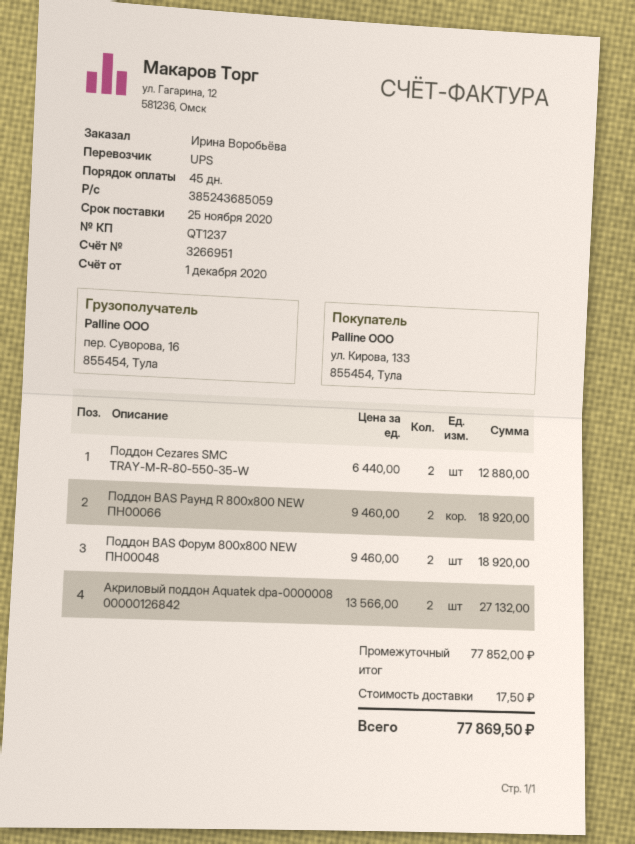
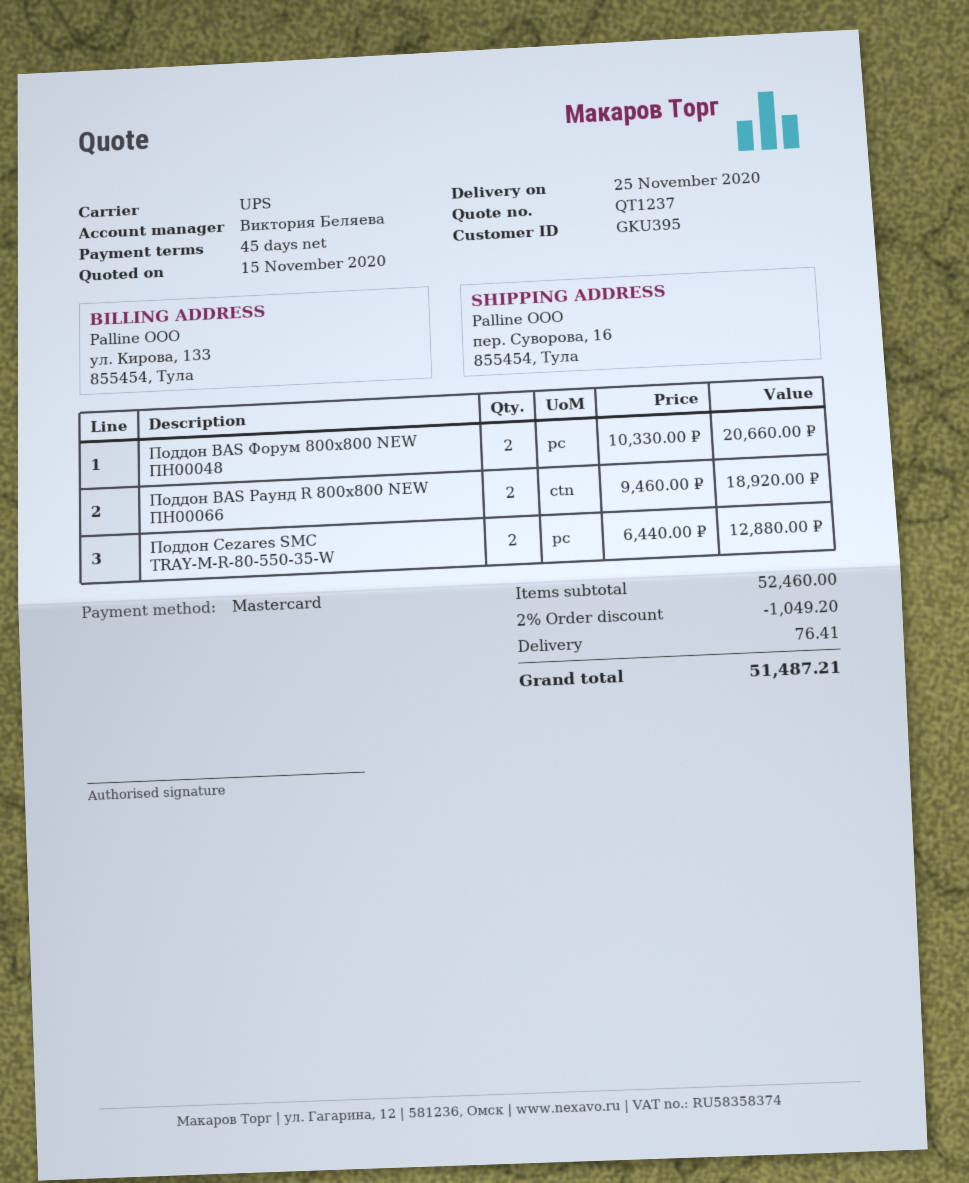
Поддон BAS Форум 800x800 NEW ПН00048: 2 x 9460.00 = 18920.00 -> 2 x 10330.00 = 20660.00
Акриловый поддон Aquatek dpa-0000008 00000126842: 2 x 13566.00 = 27132.00 -> none
subtotal: 77852.00 -> 52460.00
discount: none -> 2% = 1049.20
shipping: 17.50 -> 76.41
total: 77869.50 -> 51487.21

